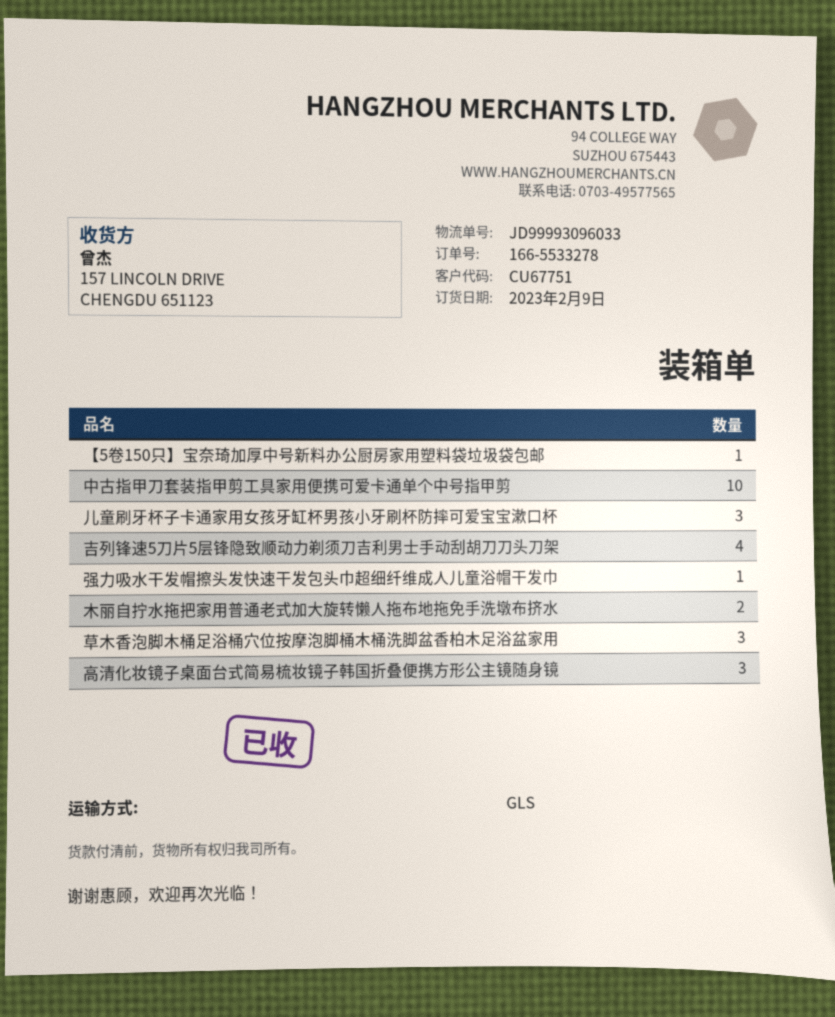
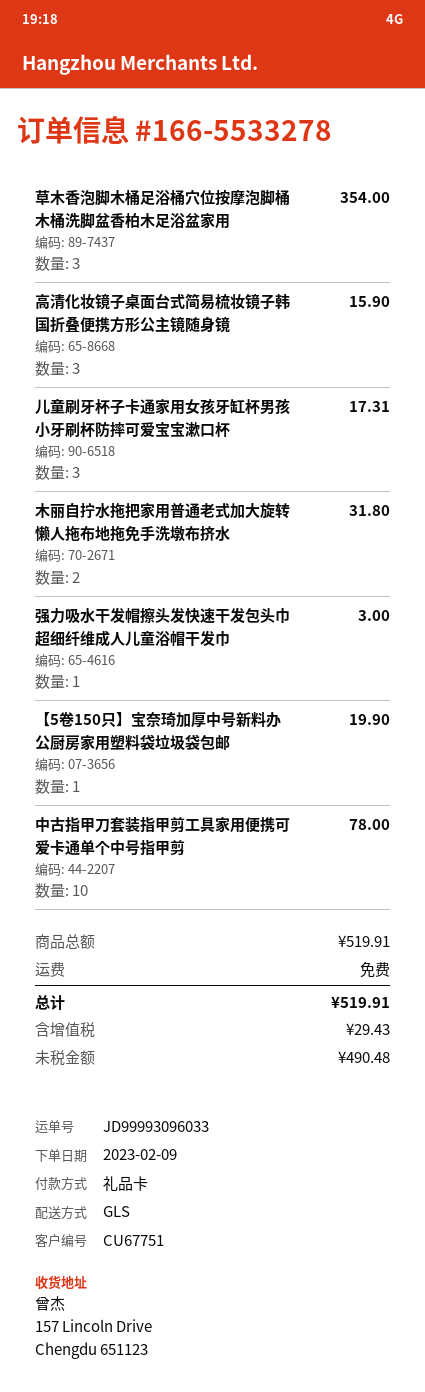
吉列锋速5刀片5层锋隐致顺动力剃须刀吉利男士手动刮胡刀刀头刀架: 4 -> none

